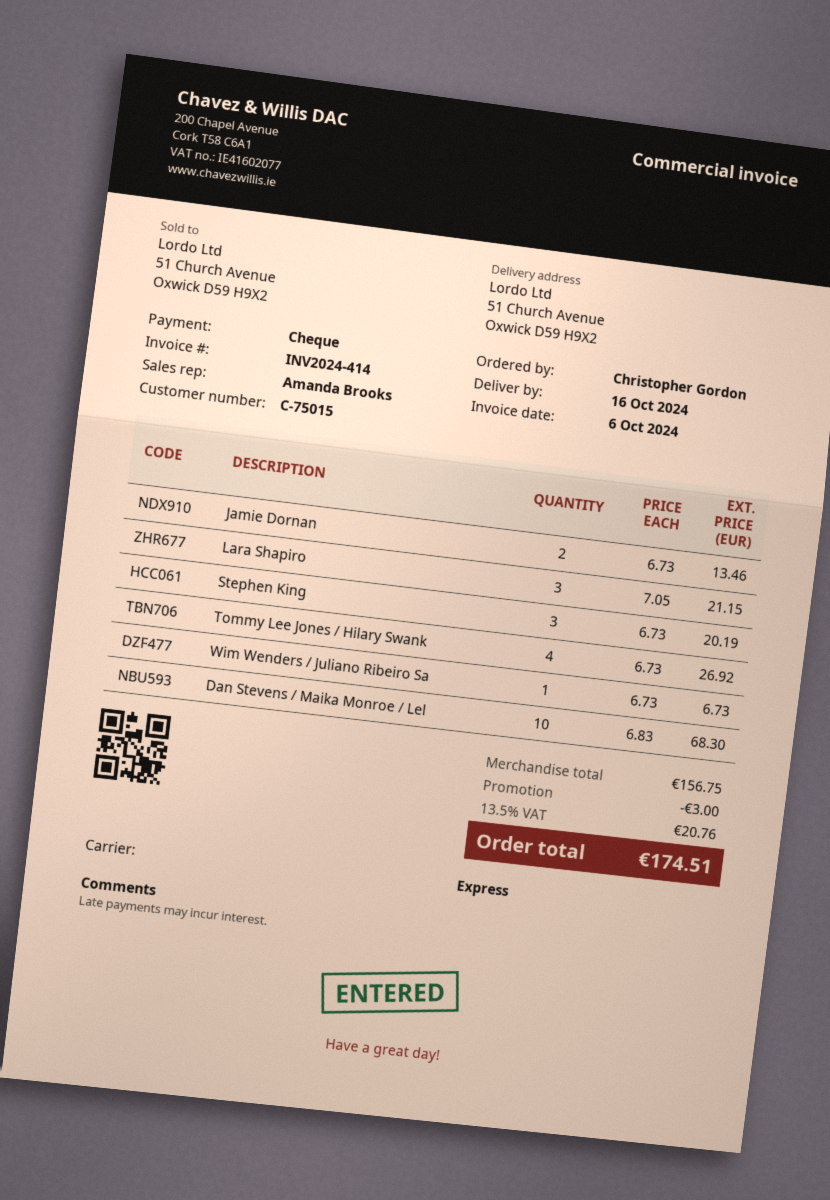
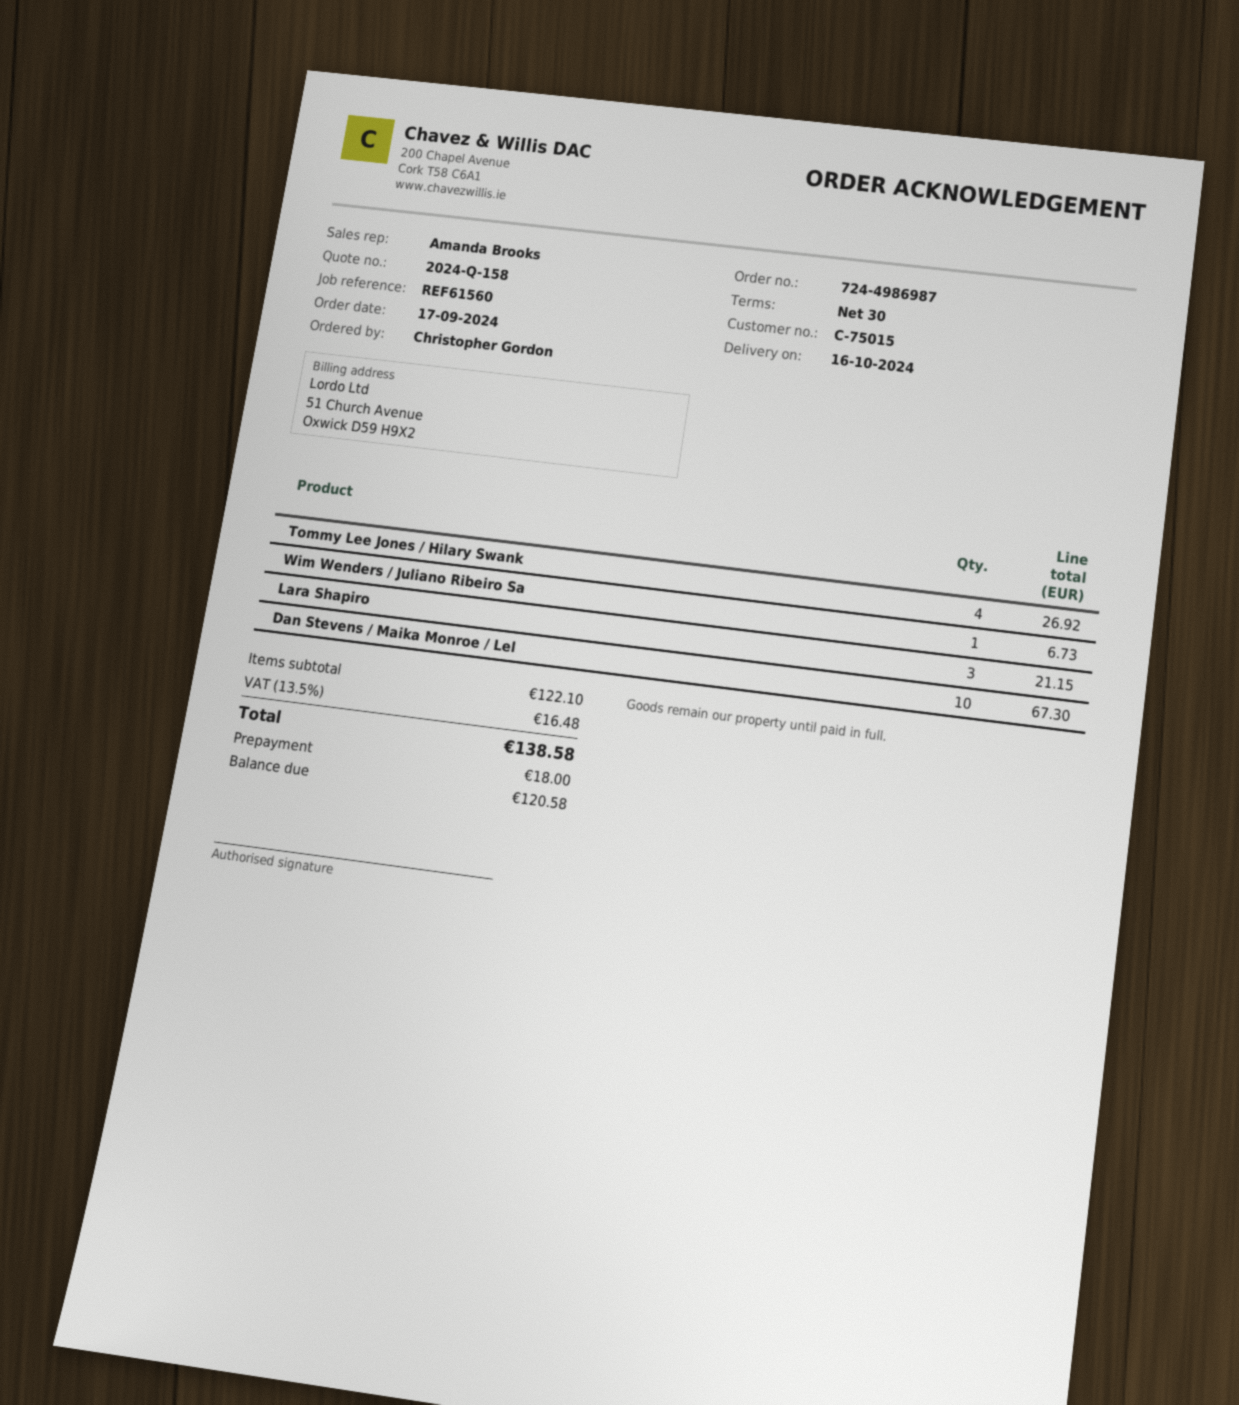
Jamie Dornan: 2 for 13.46 -> none
Stephen King: 3 for 20.19 -> none
Dan Stevens / Maika Monroe / Lel: 10 for 68.30 -> 10 for 67.30
subtotal: 156.75 -> 122.10
discount: 3.00 -> none
tax: 13.5% = 20.76 -> 13.5% = 16.48
total: 174.51 -> 138.58

